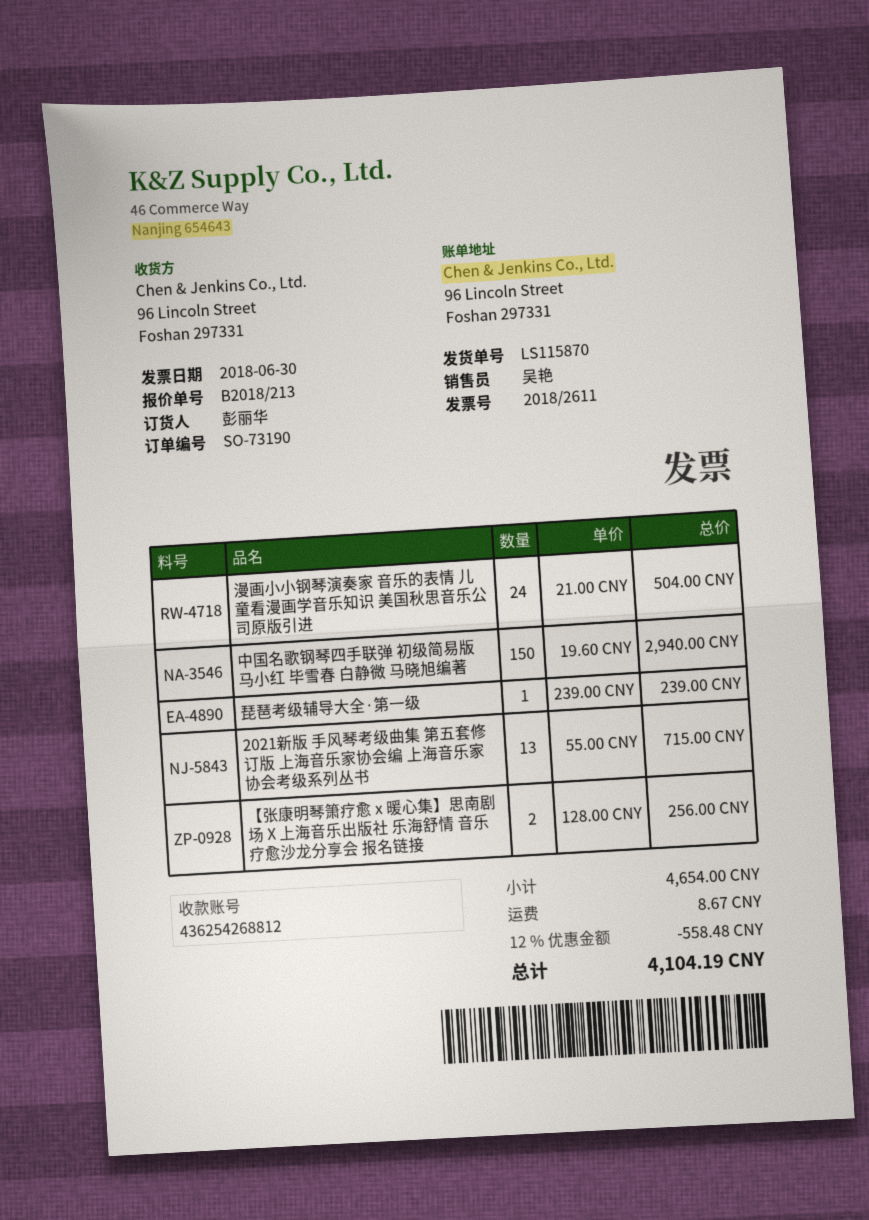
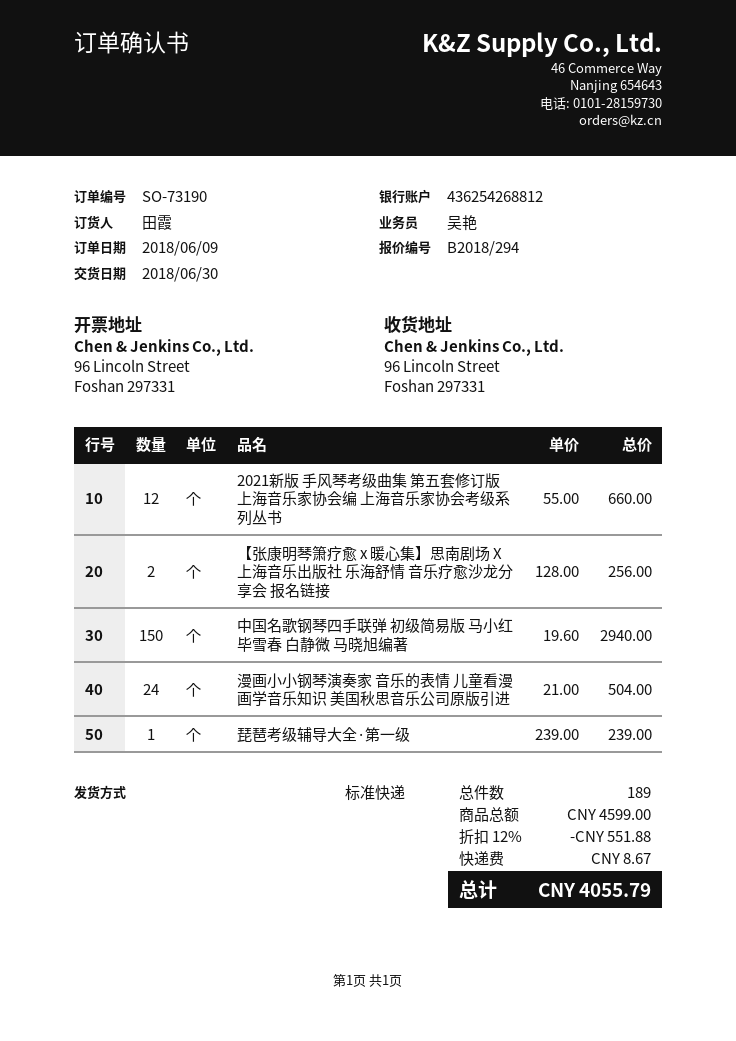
quote number: B2018/213 -> B2018/294
ordered by: 彭丽华 -> 田霞
2021新版 手风琴考级曲集 第五套修订版 上海音乐家协会编 上海音乐家协会考级系列丛书: 13 x 55.00 = 715.00 -> 12 x 55.00 = 660.00
subtotal: 4654.00 -> 4599.00
discount: 12% = 558.48 -> 12% = 551.88
total: 4104.19 -> 4055.79

